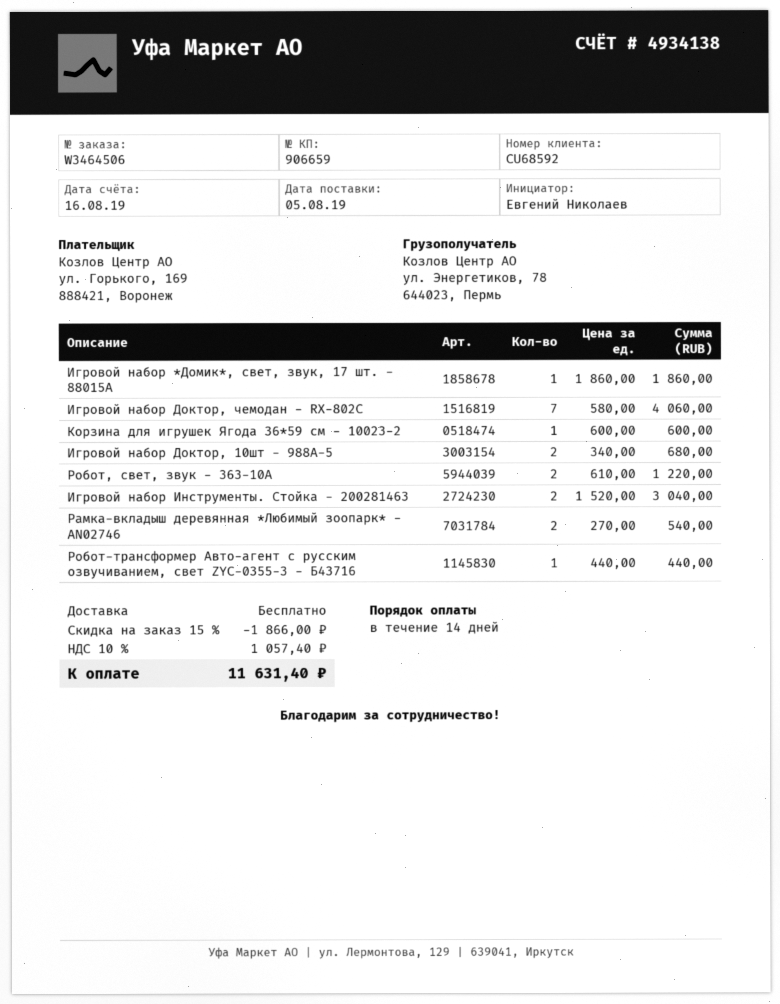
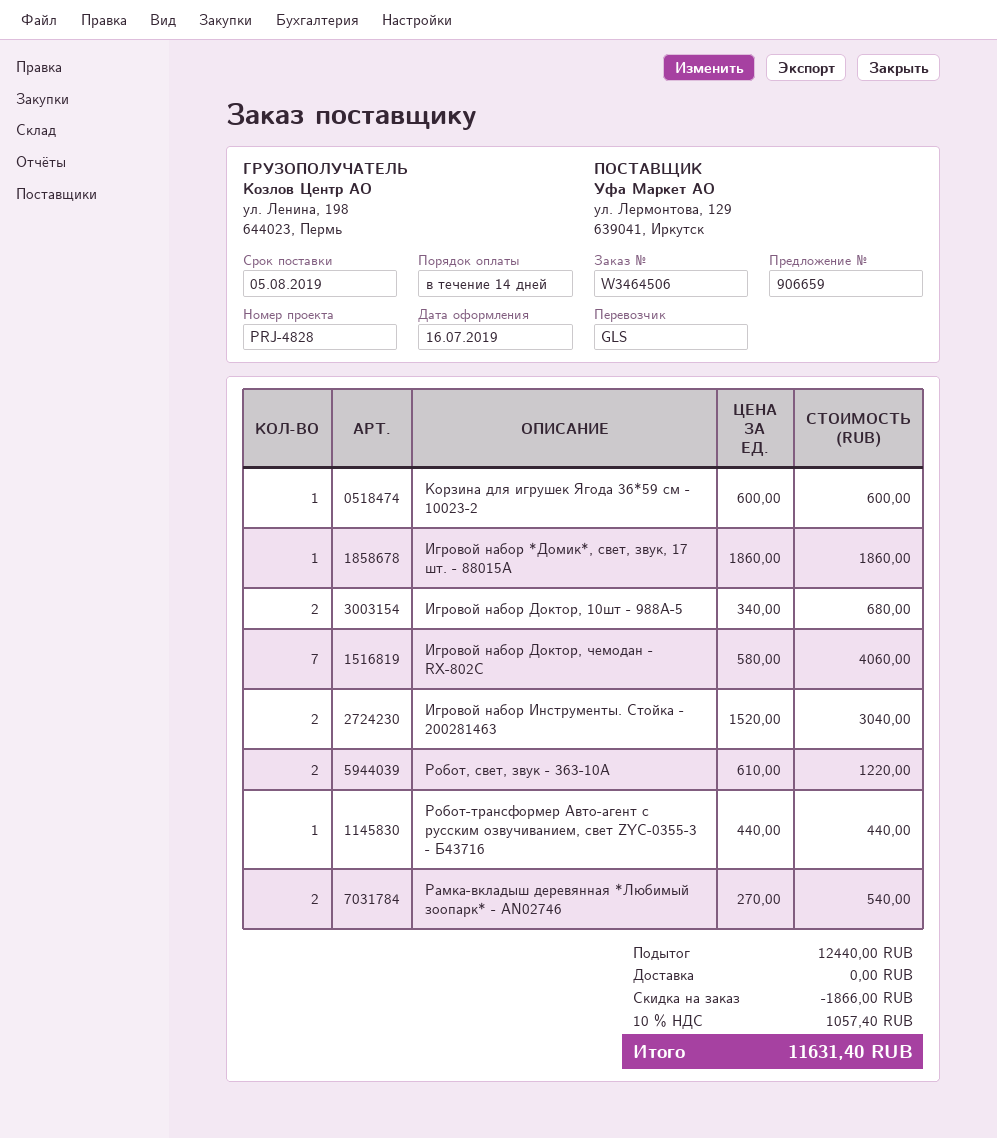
ship to: ул. Энергетиков, 78, 644023, Пермь -> ул. Ленина, 198, 644023, Пермь

